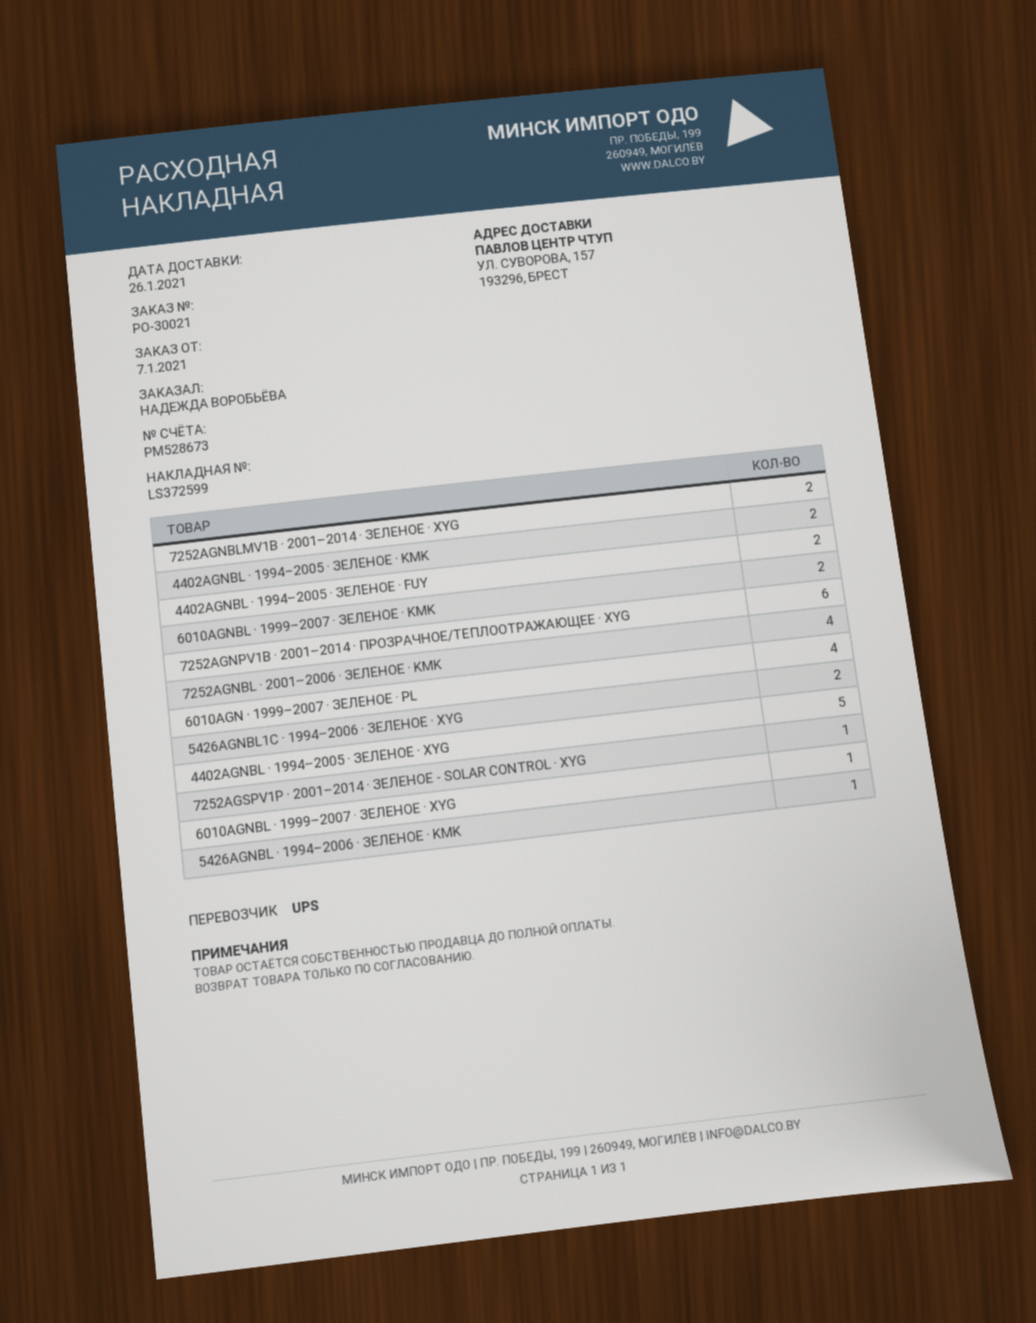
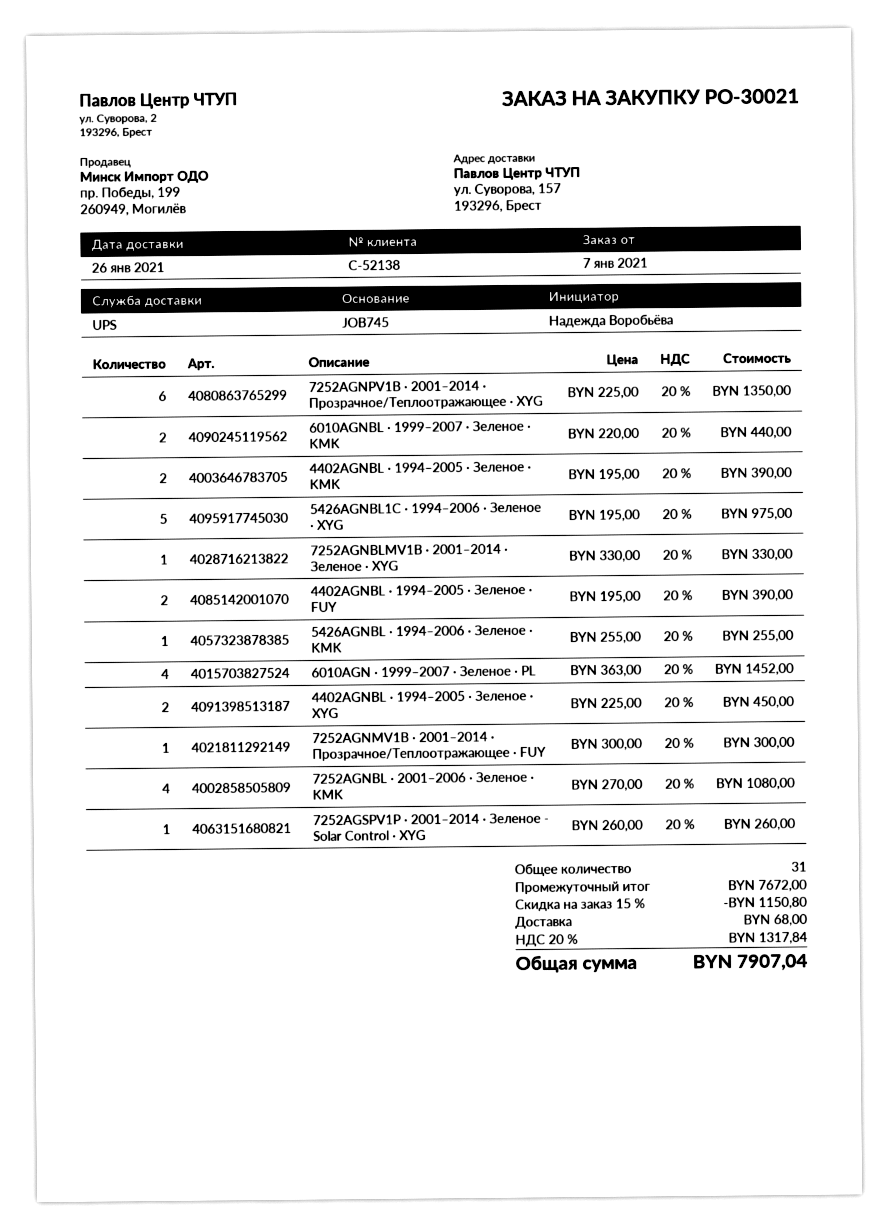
7252AGNBLMV1B · 2001–2014 · ЗЕЛЕНОЕ · XYG: 2 -> 1
5426AGNBL1C · 1994–2006 · ЗЕЛЕНОЕ · XYG: 2 -> 5
4402AGNBL · 1994–2005 · ЗЕЛЕНОЕ · XYG: 5 -> 2
6010AGNBL · 1999–2007 · ЗЕЛЕНОЕ · XYG: 1 -> none
7252AGNMV1B · 2001–2014 · Прозрачное/Теплоотражающее · FUY: none -> 1

